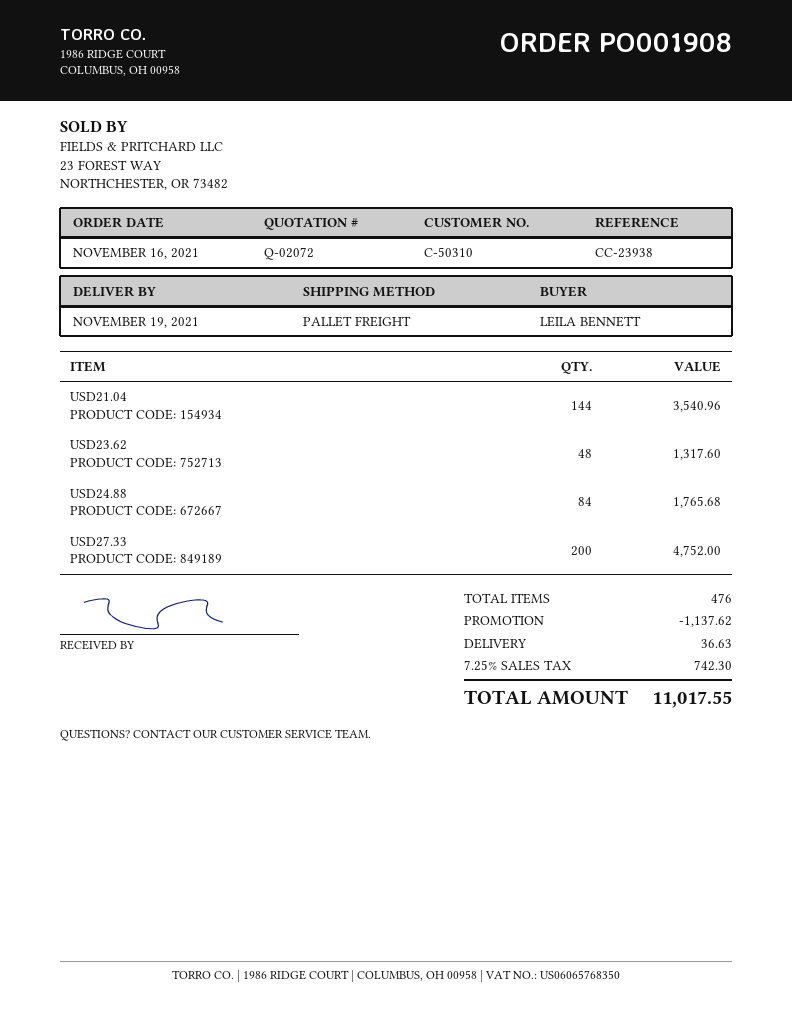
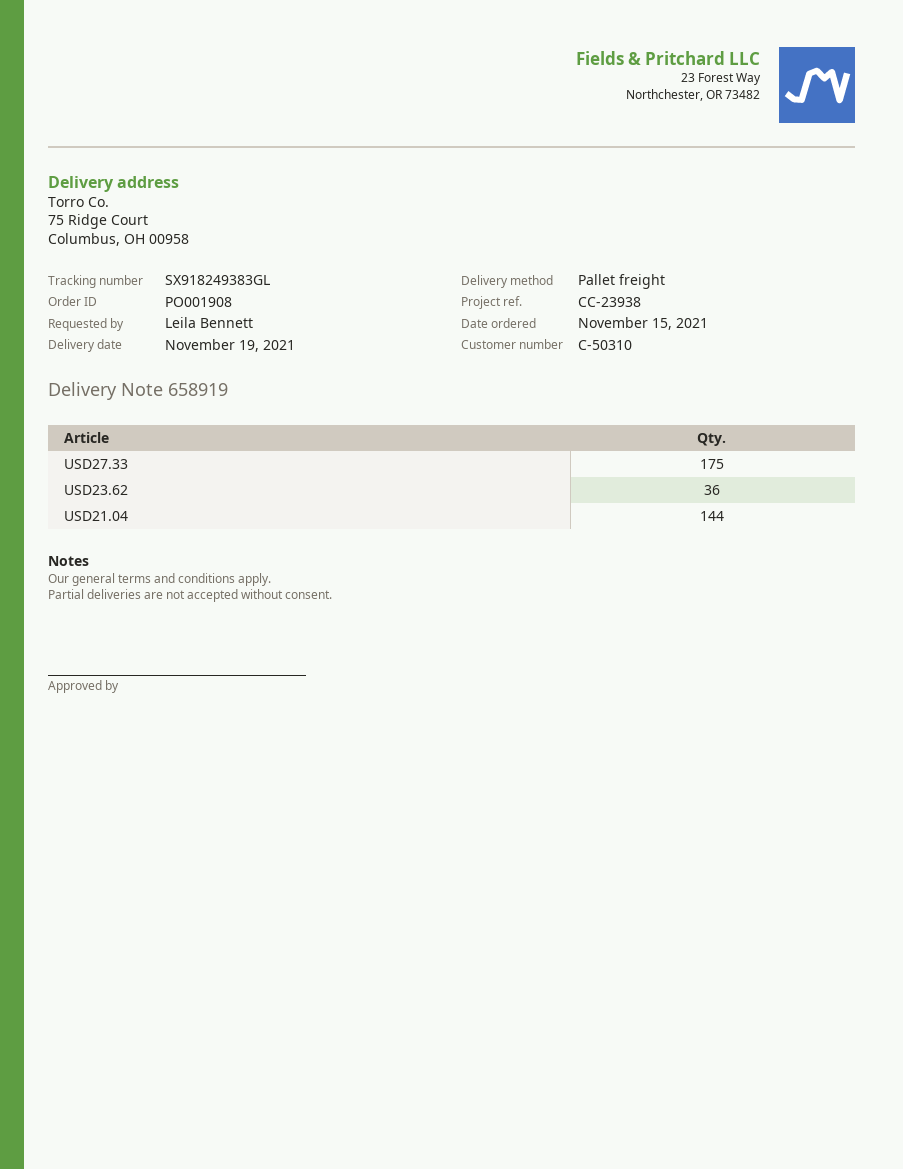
order date: 2021-11-16 -> 2021-11-15
USD23.62: 48 -> 36
USD24.88: 84 -> none
USD27.33: 200 -> 175

